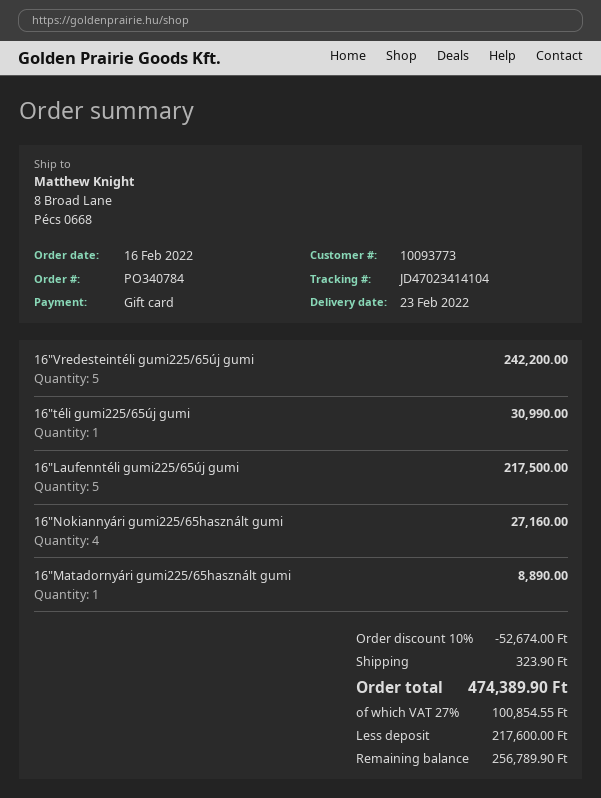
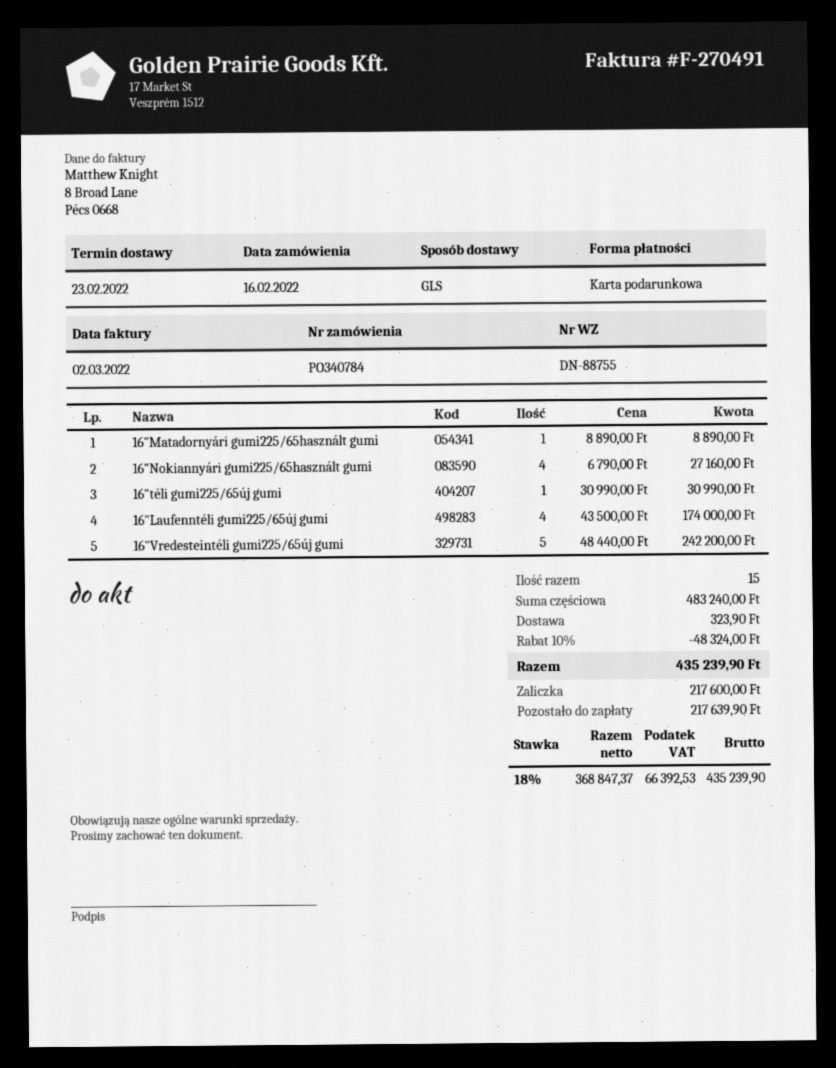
16"Laufenntéli gumi225/65új gumi: 5 for 217500.00 -> 4 for 174000.00
discount: 10% = 52674.00 -> 10% = 48324.00
tax: 27% = 100854.55 -> 18% = 66392.53
total: 474389.90 -> 435239.90
balance: 256789.90 -> 217639.90

